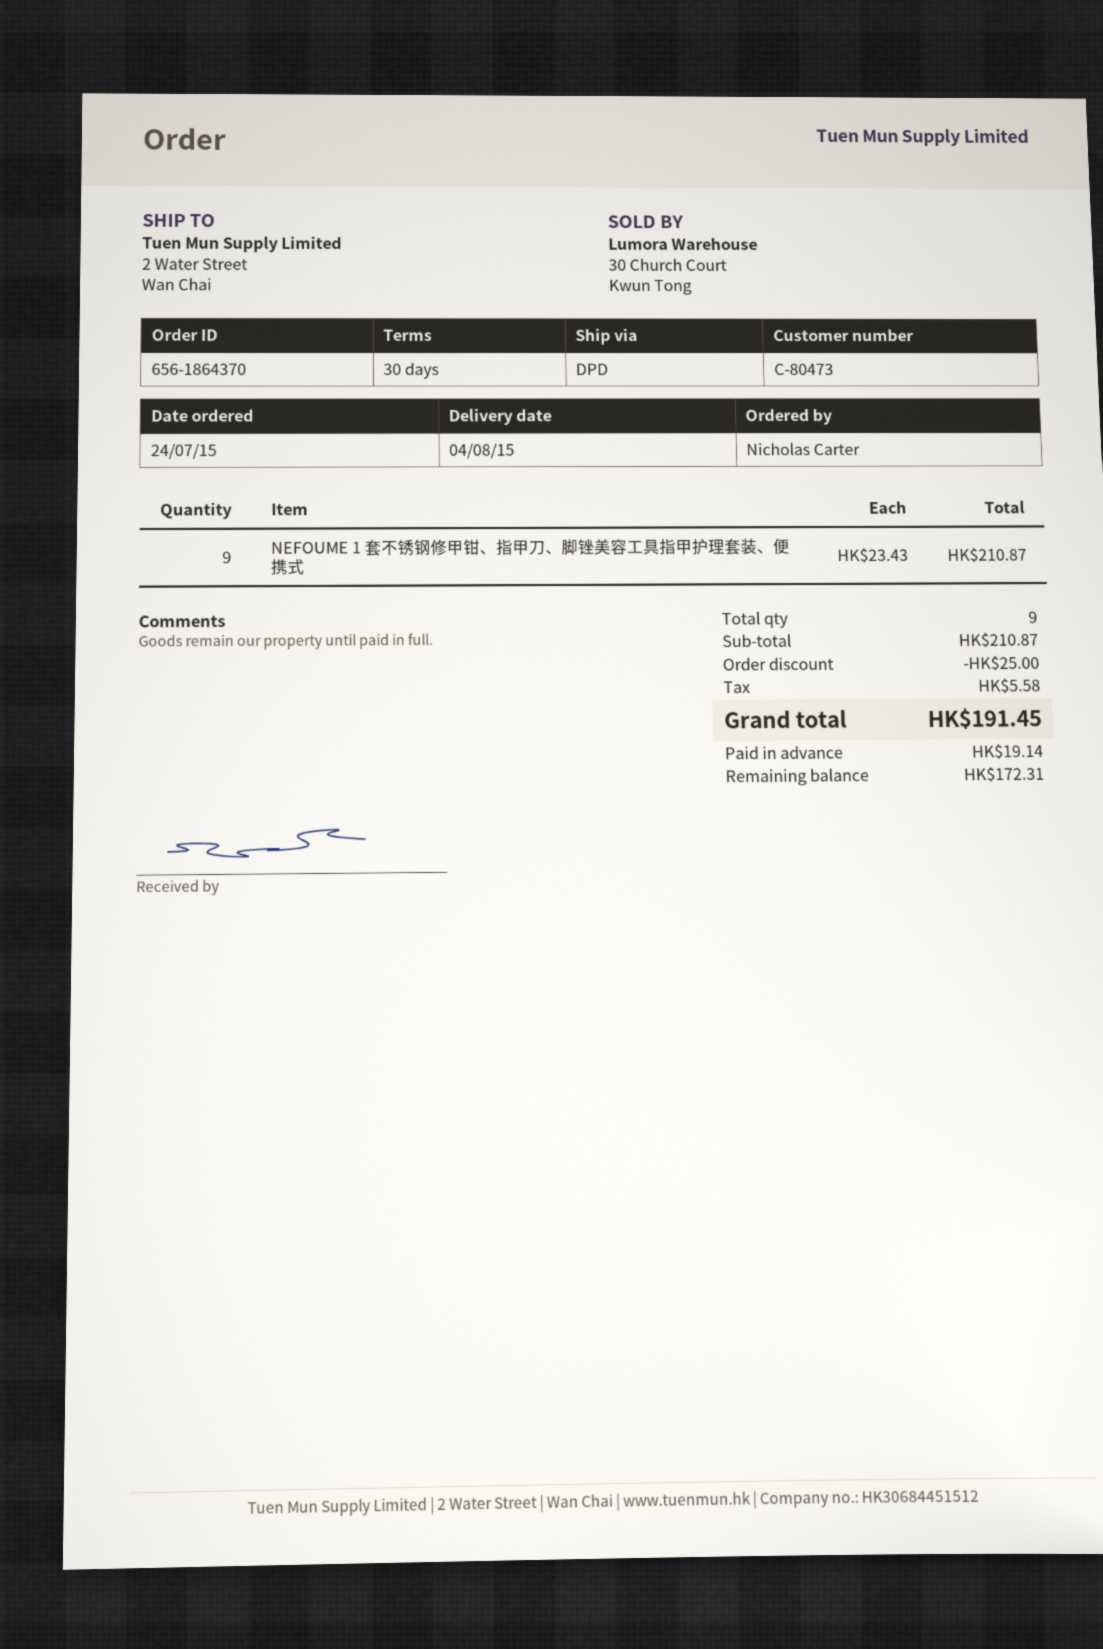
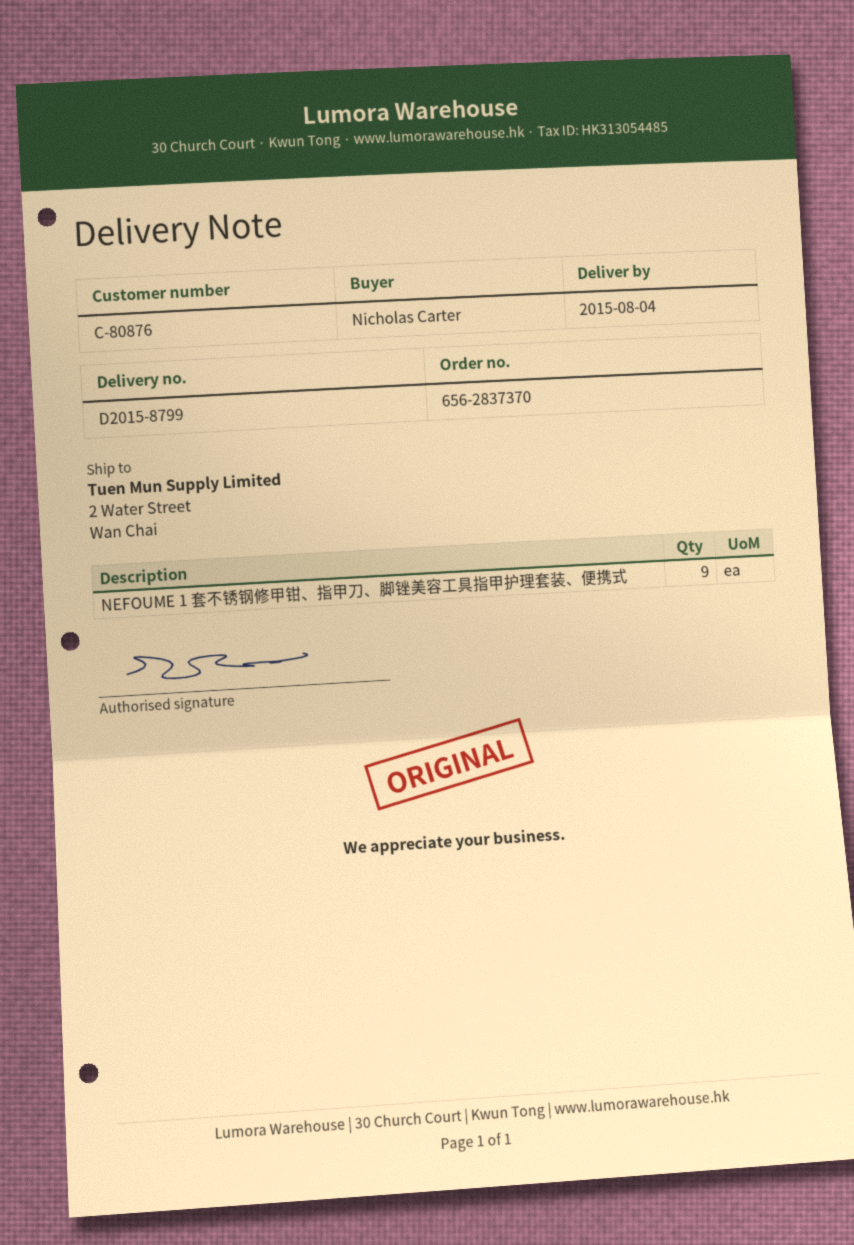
order number: 656-1864370 -> 656-2837370
customer number: C-80473 -> C-80876

